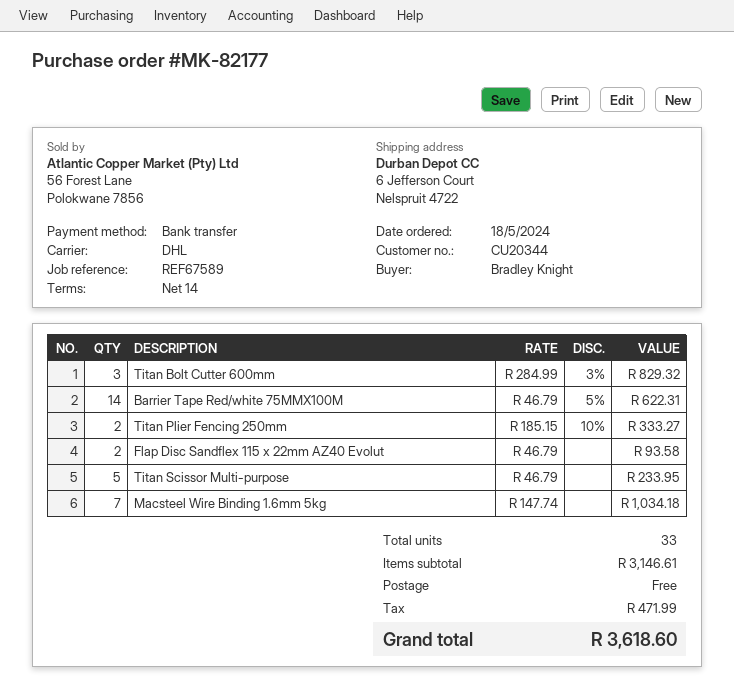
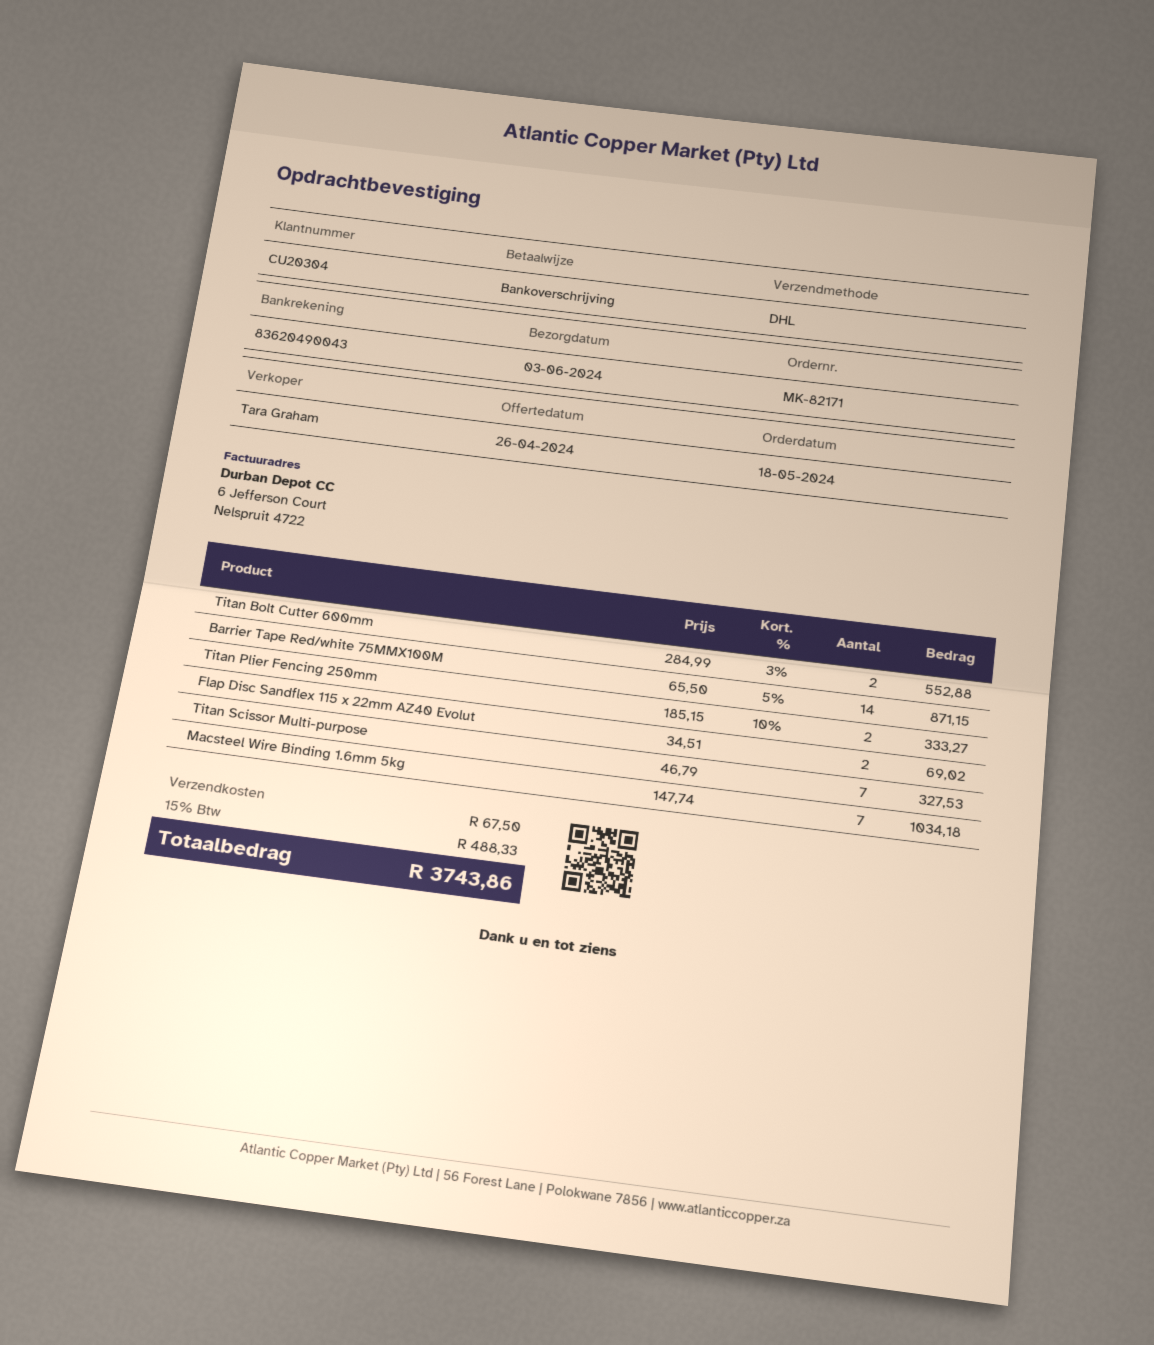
order number: MK-82177 -> MK-82171
customer number: CU20344 -> CU20304
Titan Bolt Cutter 600mm: 3 x 284.99 - 3% = 829.32 -> 2 x 284.99 - 3% = 552.88
Barrier Tape Red/white 75MMX100M: 14 x 46.79 - 5% = 622.31 -> 14 x 65.50 - 5% = 871.15
Flap Disc Sandflex 115 x 22mm AZ40 Evolut: 2 x 46.79 = 93.58 -> 2 x 34.51 = 69.02
Titan Scissor Multi-purpose: 5 x 46.79 = 233.95 -> 7 x 46.79 = 327.53
shipping: 0.00 -> 67.50
tax: 471.99 -> 488.33
total: 3618.60 -> 3743.86

